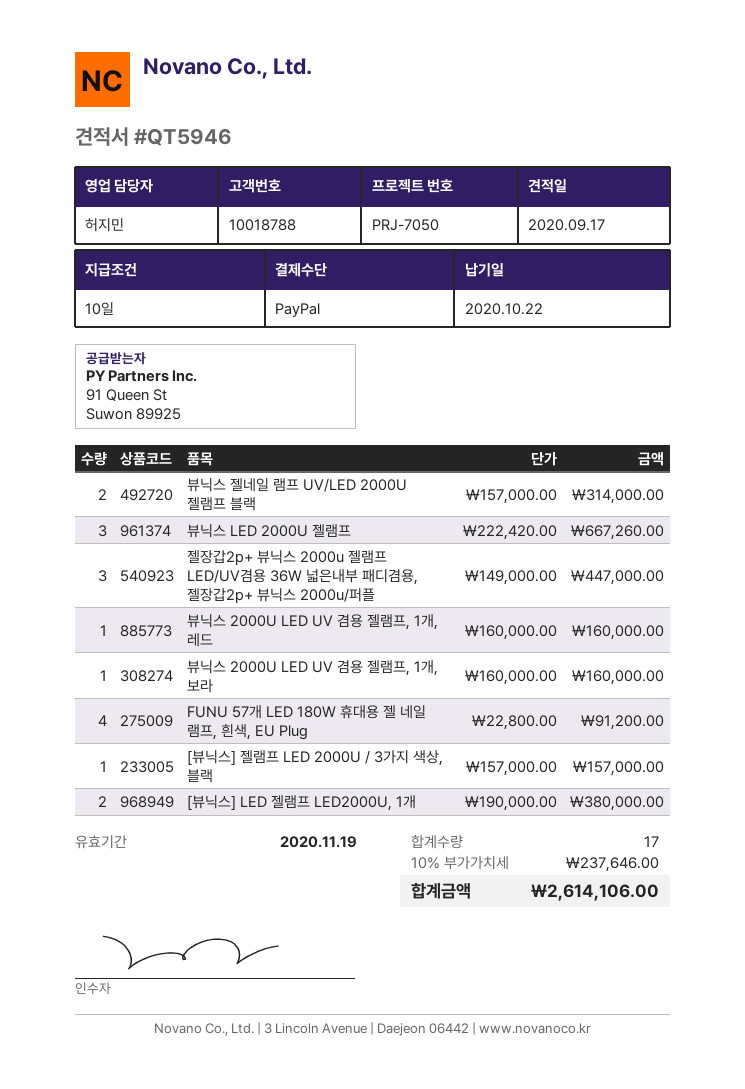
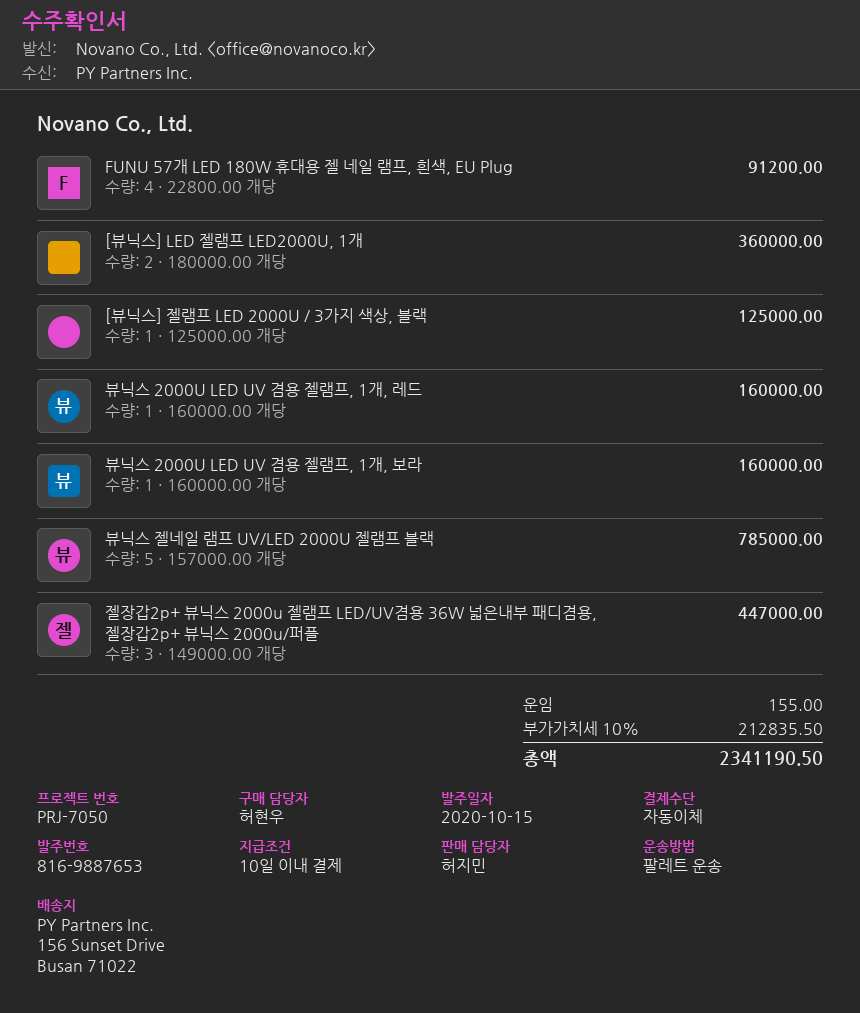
payment method: PayPal -> direct debit
뷰닉스 젤네일 램프 UV/LED 2000U 젤램프 블랙: 2 x 157000.00 = 314000.00 -> 5 x 157000.00 = 785000.00
뷰닉스 LED 2000U 젤램프: 3 x 222420.00 = 667260.00 -> none
[뷰닉스] 젤램프 LED 2000U / 3가지 색상, 블랙: 1 x 157000.00 = 157000.00 -> 1 x 125000.00 = 125000.00
[뷰닉스] LED 젤램프 LED2000U, 1개: 2 x 190000.00 = 380000.00 -> 2 x 180000.00 = 360000.00
shipping: none -> 155.00
tax: 10% = 237646.00 -> 10% = 212835.50
total: 2614106.00 -> 2341190.50

